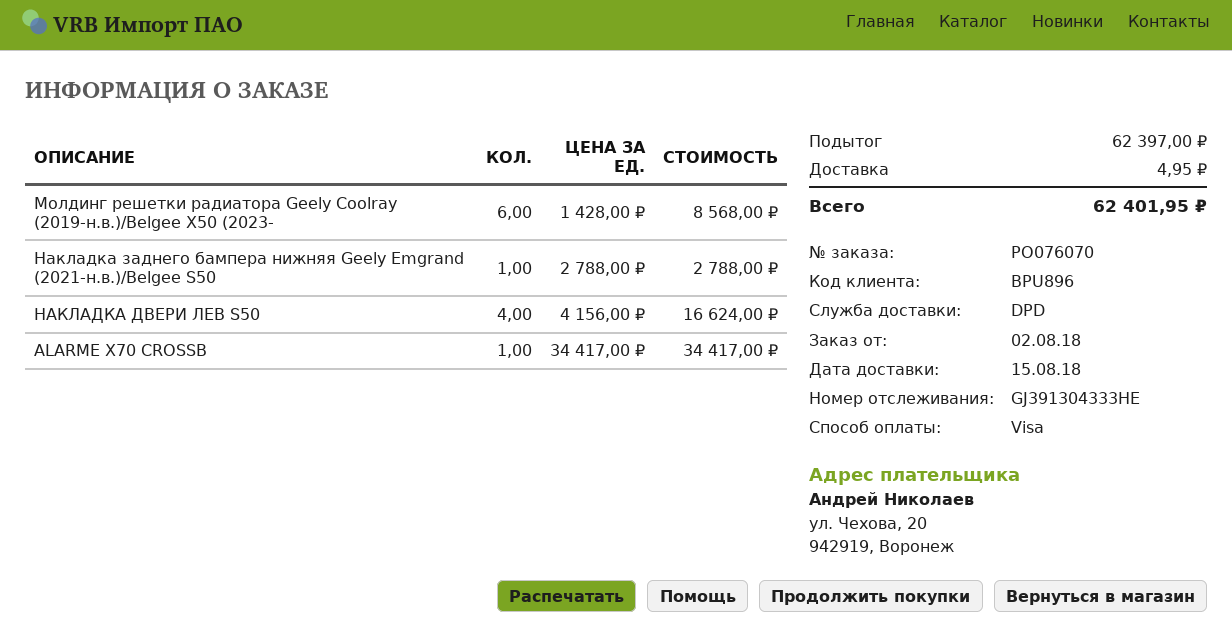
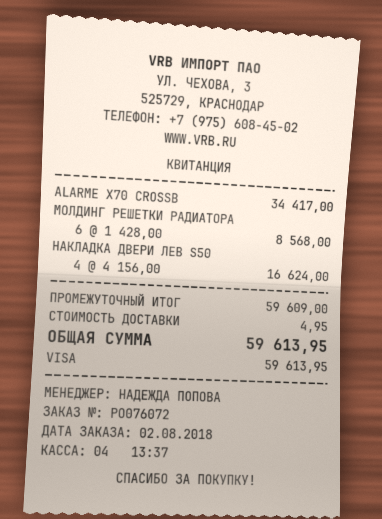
order number: PO076070 -> PO076072
Накладка заднего бампера нижняя Geely Emgrand (2021-н.в.)/Belgee S50: 1 x 2788.00 = 2788.00 -> none
subtotal: 62397.00 -> 59609.00
total: 62401.95 -> 59613.95

